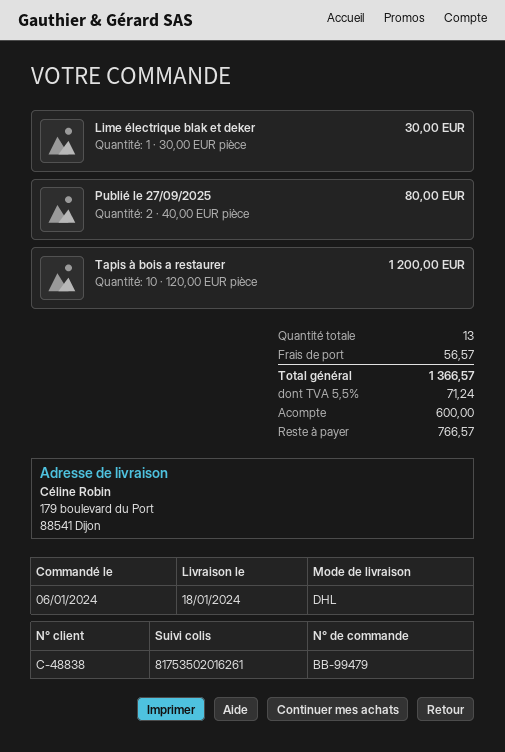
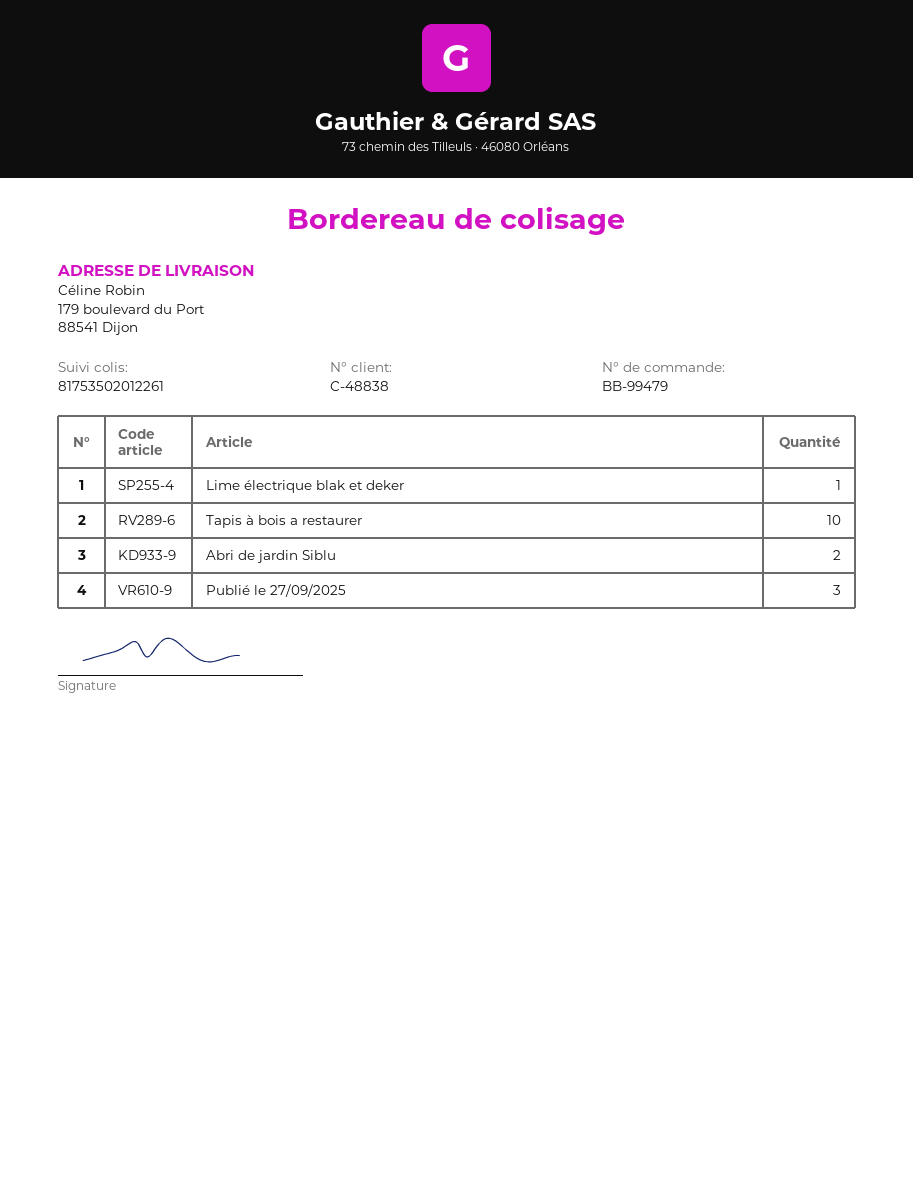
tracking number: 81753502016261 -> 81753502012261
Publié le 27/09/2025: 2 -> 3
Abri de jardin Siblu: none -> 2

